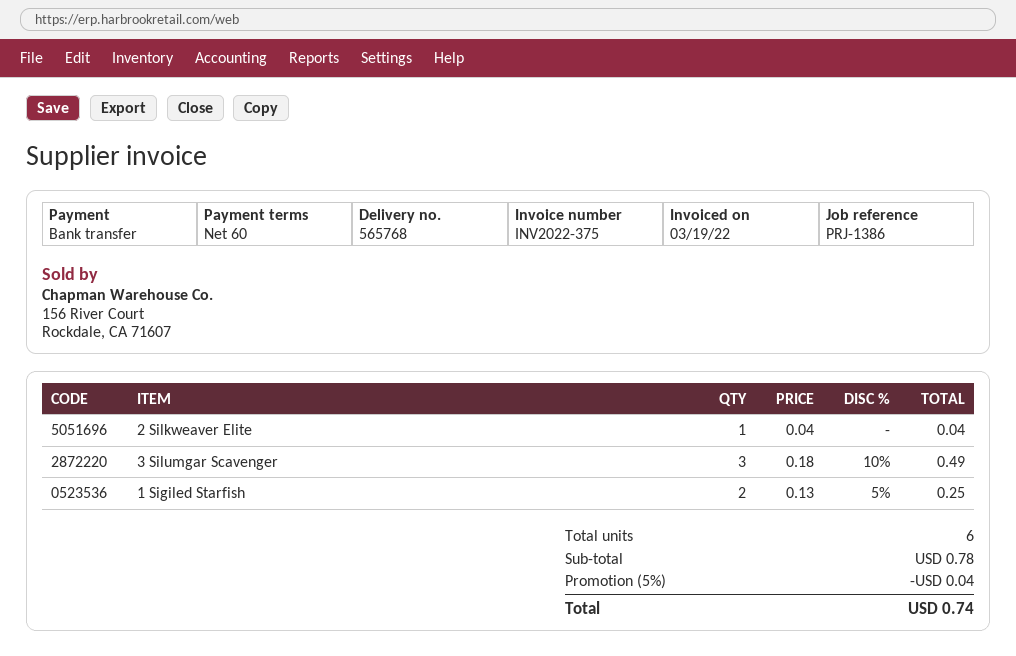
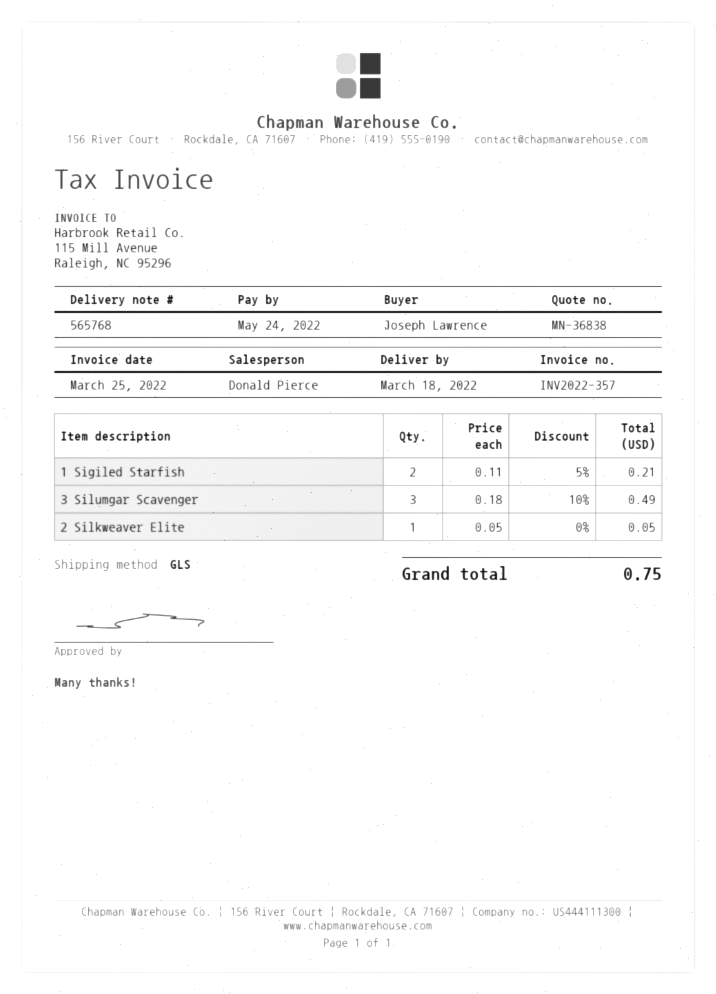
invoice number: INV2022-375 -> INV2022-357
invoice date: 2022-03-19 -> 2022-03-25
2 Silkweaver Elite: 1 x 0.04 = 0.04 -> 1 x 0.05 = 0.05
1 Sigiled Starfish: 2 x 0.13 - 5% = 0.25 -> 2 x 0.11 - 5% = 0.21
discount: 5% = 0.04 -> none
total: 0.74 -> 0.75

